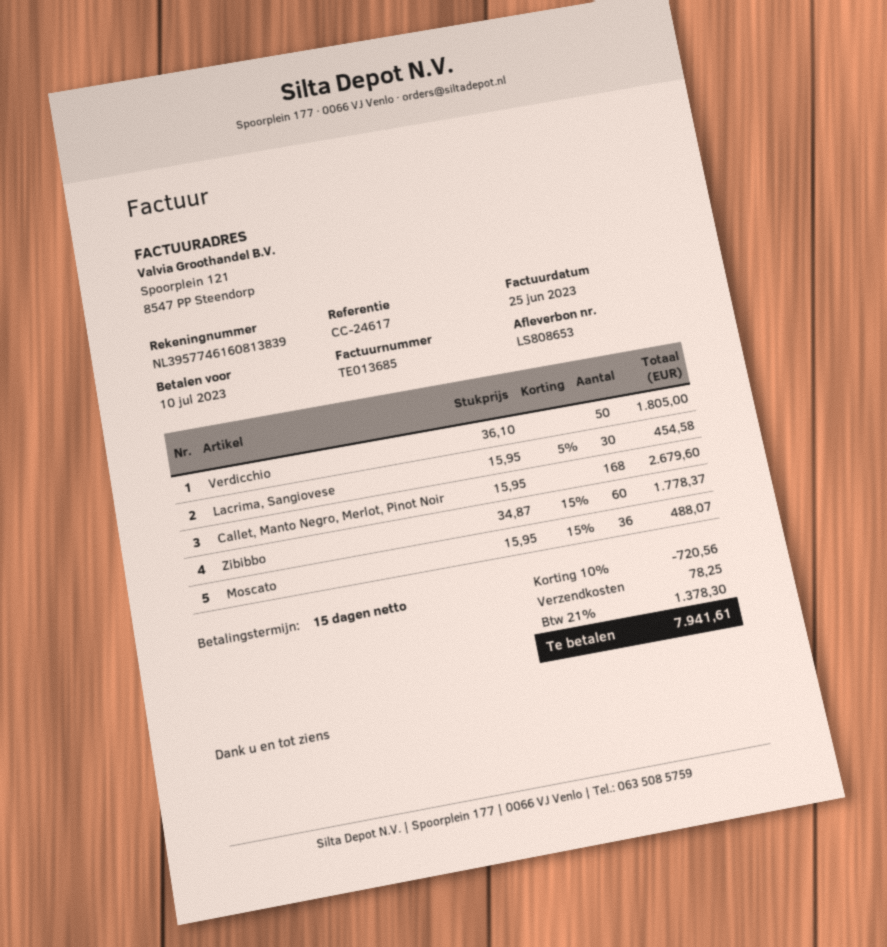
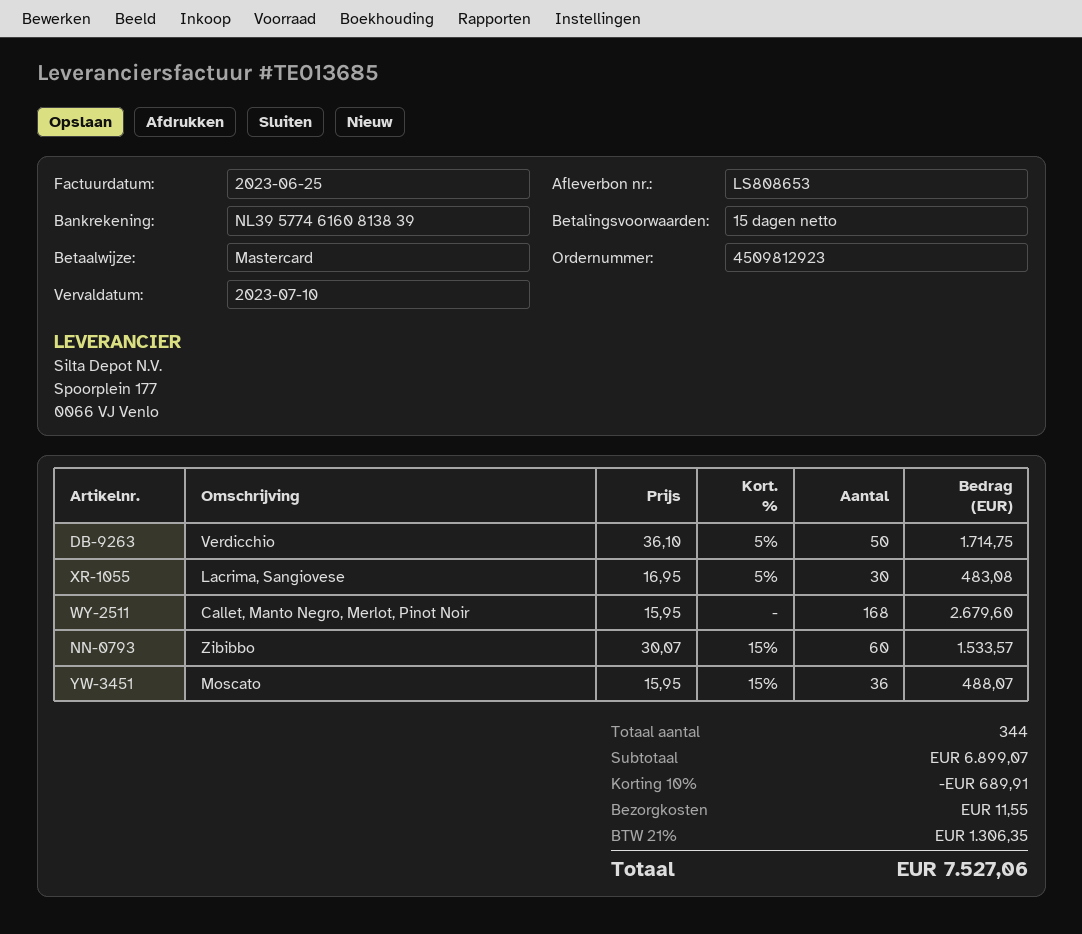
Verdicchio: 50 x 36.10 = 1805.00 -> 50 x 36.10 - 5% = 1714.75
Lacrima, Sangiovese: 30 x 15.95 - 5% = 454.58 -> 30 x 16.95 - 5% = 483.08
Zibibbo: 60 x 34.87 - 15% = 1778.37 -> 60 x 30.07 - 15% = 1533.57
discount: 10% = 720.56 -> 10% = 689.91
shipping: 78.25 -> 11.55
tax: 21% = 1378.30 -> 21% = 1306.35
total: 7941.61 -> 7527.06

